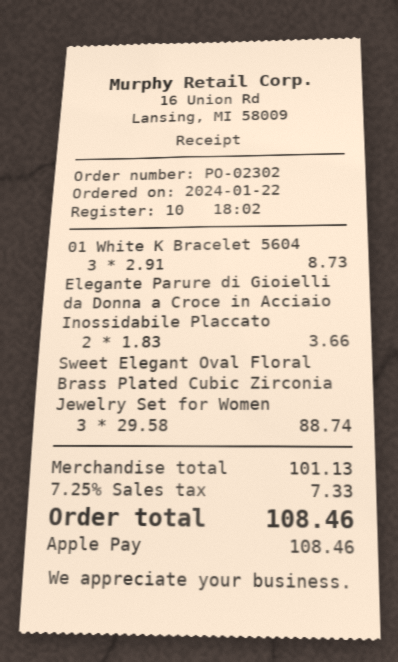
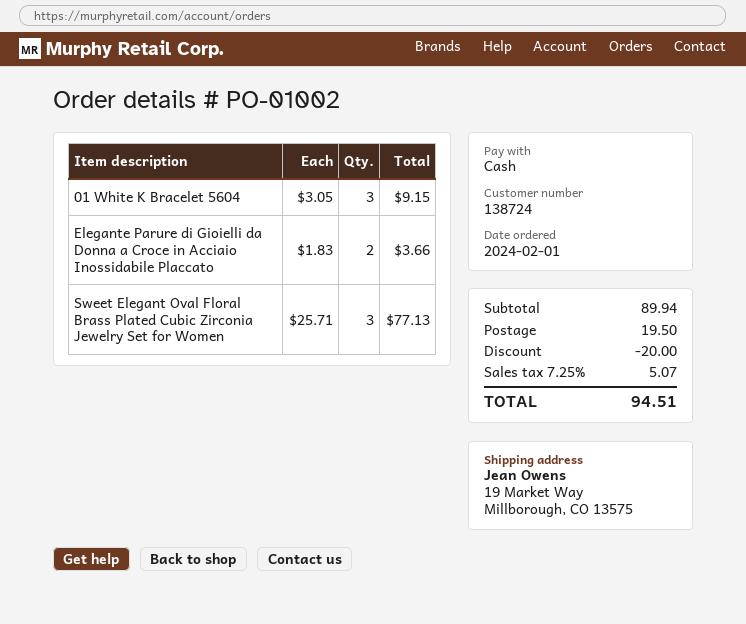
order number: PO-02302 -> PO-01002
order date: 2024-01-22 -> 2024-02-01
payment method: Apple Pay -> cash
01 White K Bracelet 5604: 3 x 2.91 = 8.73 -> 3 x 3.05 = 9.15
Sweet Elegant Oval Floral Brass Plated Cubic Zirconia Jewelry Set for Women: 3 x 29.58 = 88.74 -> 3 x 25.71 = 77.13
subtotal: 101.13 -> 89.94
discount: none -> 20.00
shipping: none -> 19.50
tax: 7.25% = 7.33 -> 7.25% = 5.07
total: 108.46 -> 94.51

